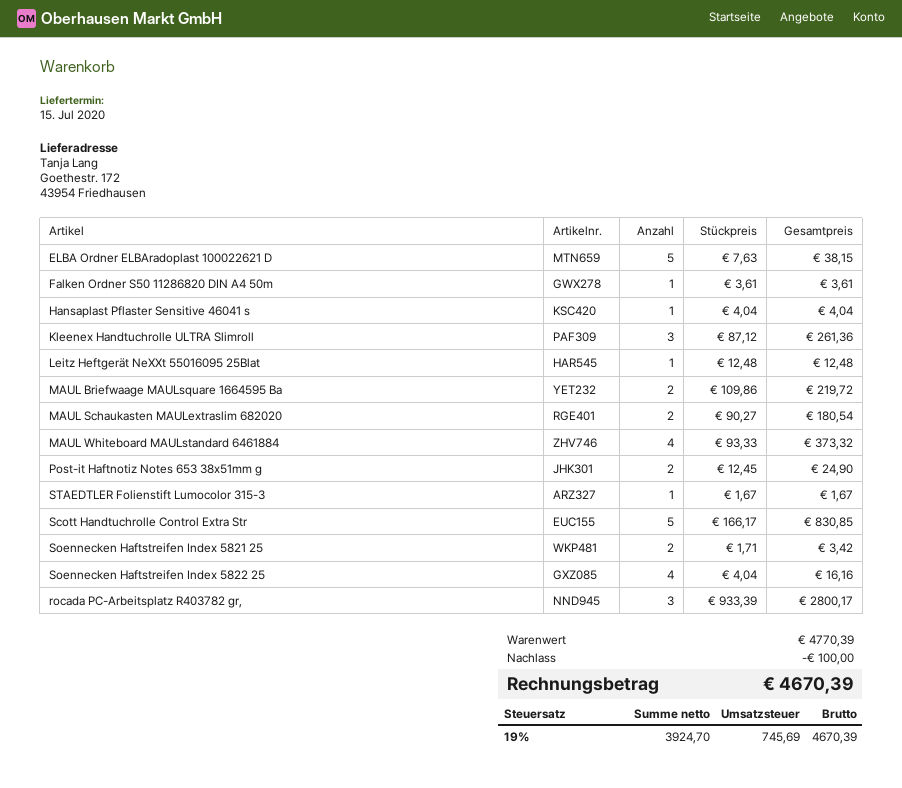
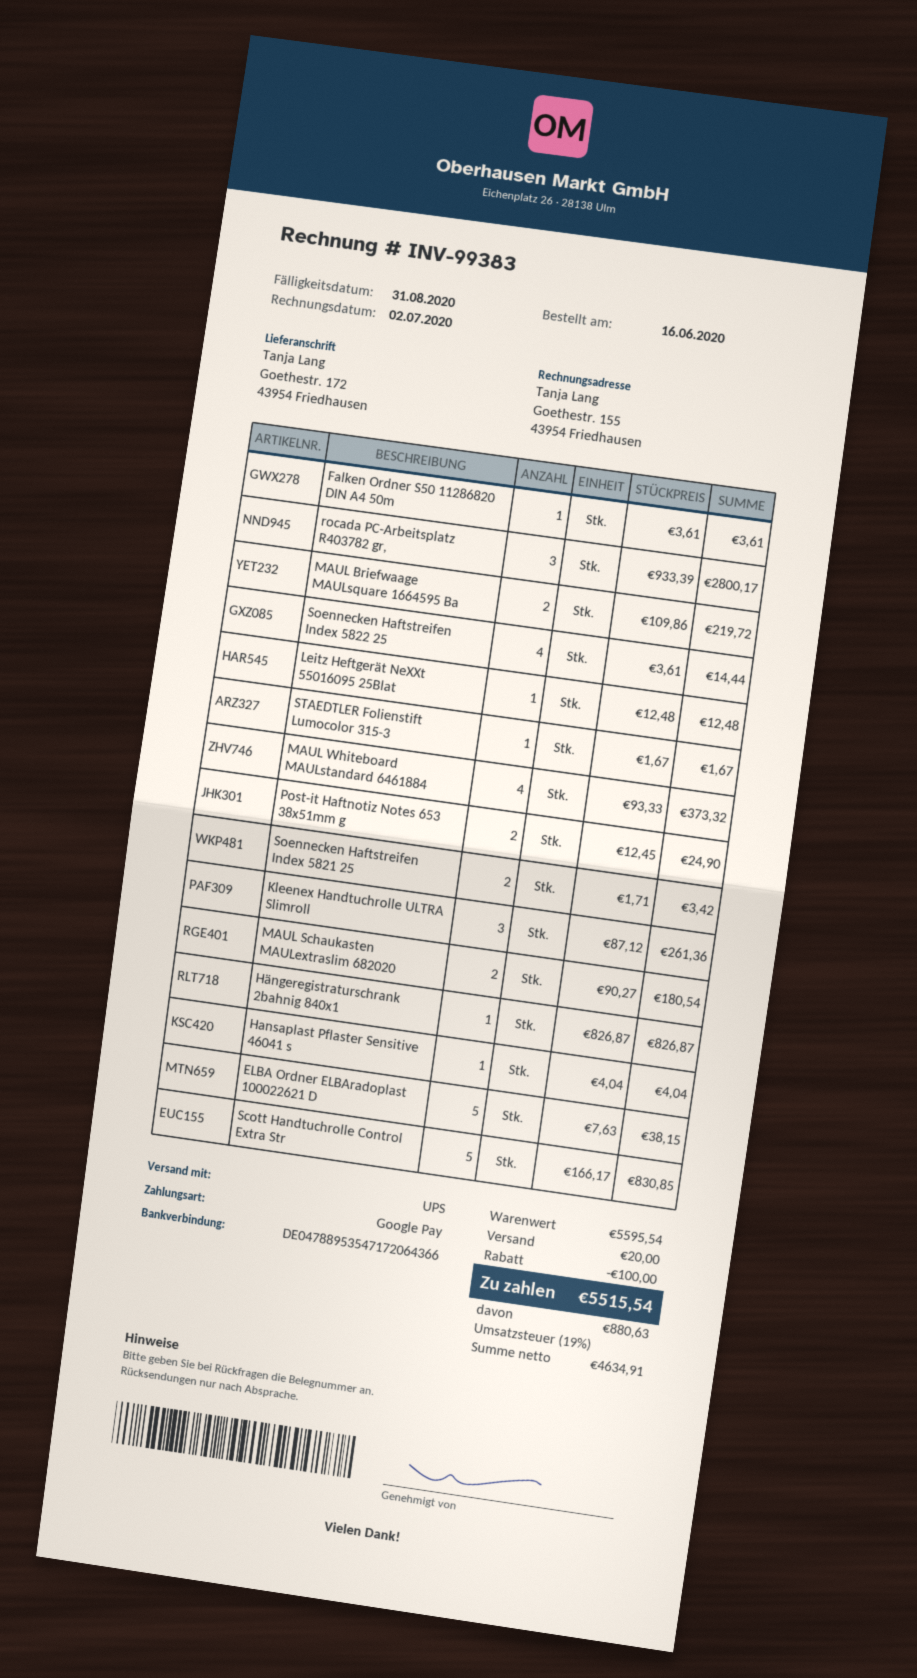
Soennecken Haftstreifen Index 5822 25: 4 x 4.04 = 16.16 -> 4 x 3.61 = 14.44
Hängeregistraturschrank 2bahnig 840x1: none -> 1 x 826.87 = 826.87
subtotal: 4770.39 -> 5595.54
shipping: none -> 20.00
net: 3924.70 -> 4634.91
tax: 19% = 745.69 -> 19% = 880.63
total: 4670.39 -> 5515.54

